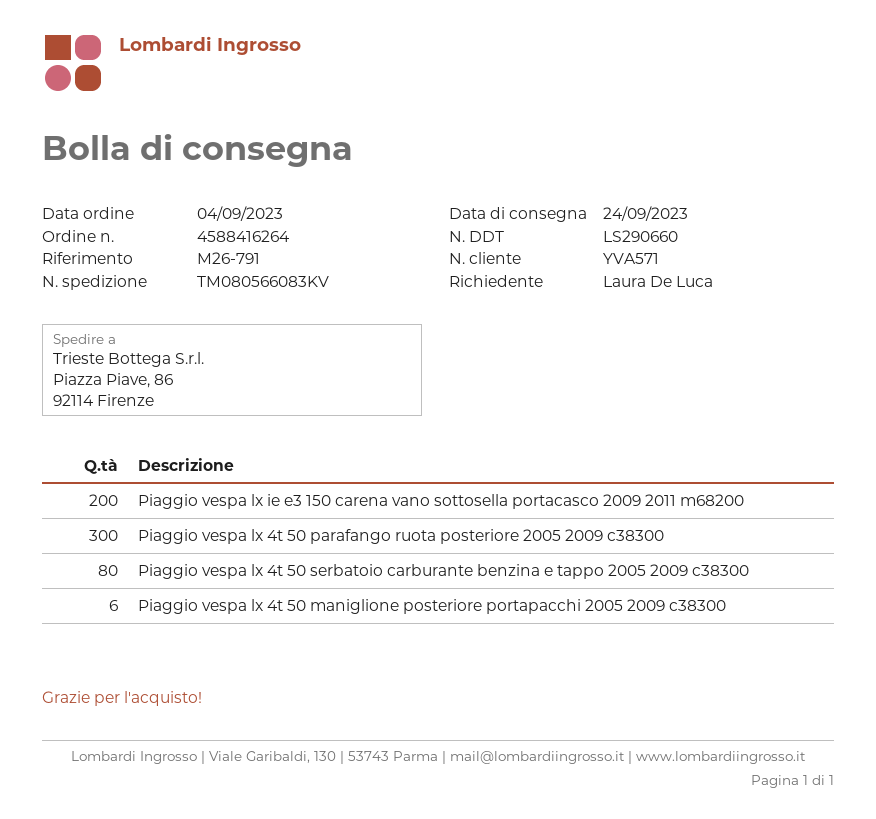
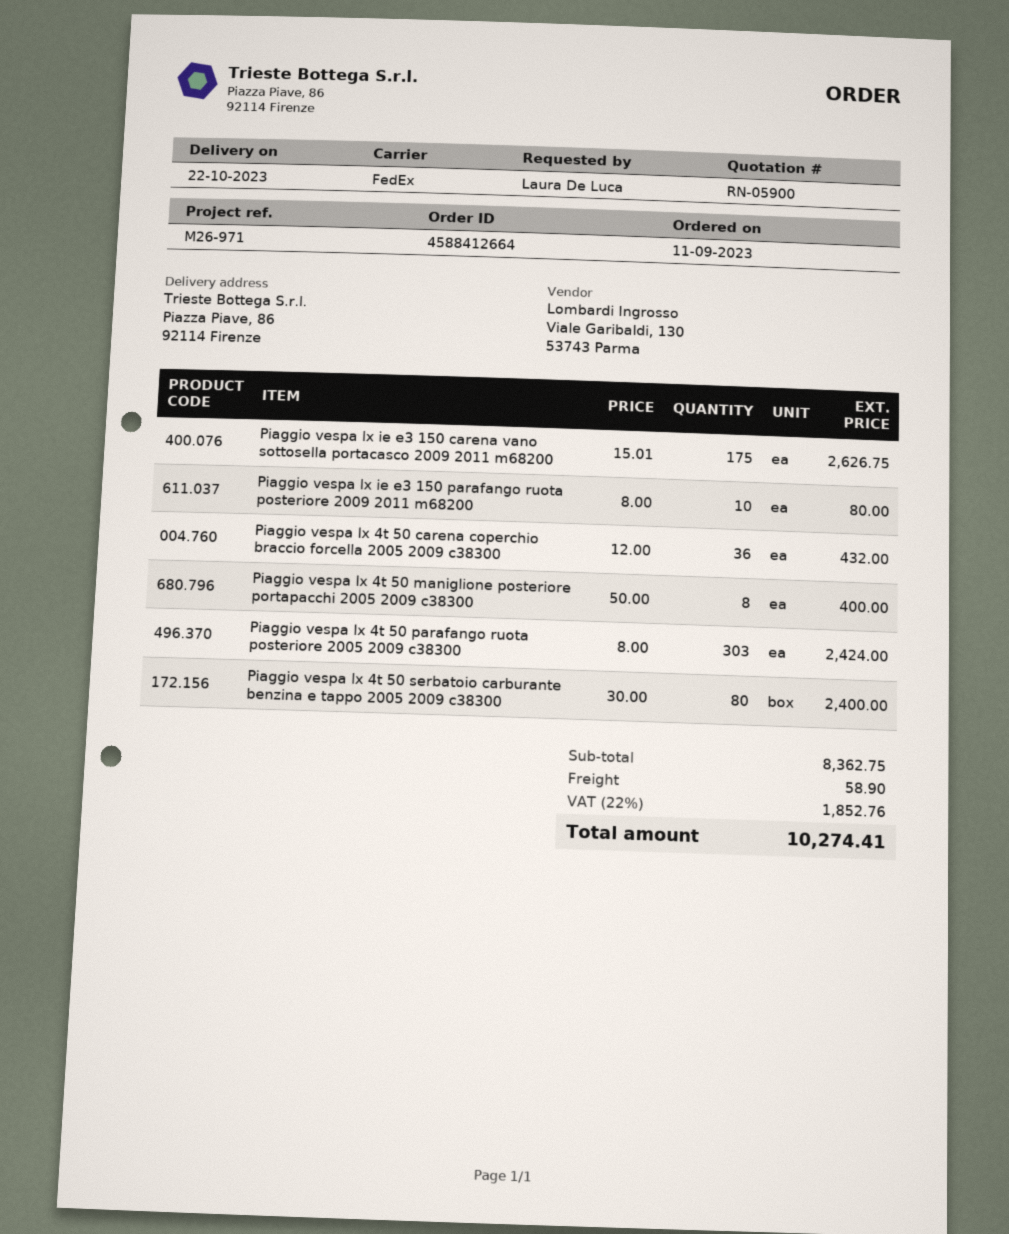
order number: 4588416264 -> 4588412664
order date: 2023-09-04 -> 2023-09-11
delivery date: 2023-09-24 -> 2023-10-22
reference: M26-791 -> M26-971
Piaggio vespa lx ie e3 150 carena vano sottosella portacasco 2009 2011 m68200: 200 -> 175
Piaggio vespa lx 4t 50 parafango ruota posteriore 2005 2009 c38300: 300 -> 303
Piaggio vespa lx 4t 50 maniglione posteriore portapacchi 2005 2009 c38300: 6 -> 8
Piaggio vespa lx ie e3 150 parafango ruota posteriore 2009 2011 m68200: none -> 10
Piaggio vespa lx 4t 50 carena coperchio braccio forcella 2005 2009 c38300: none -> 36

